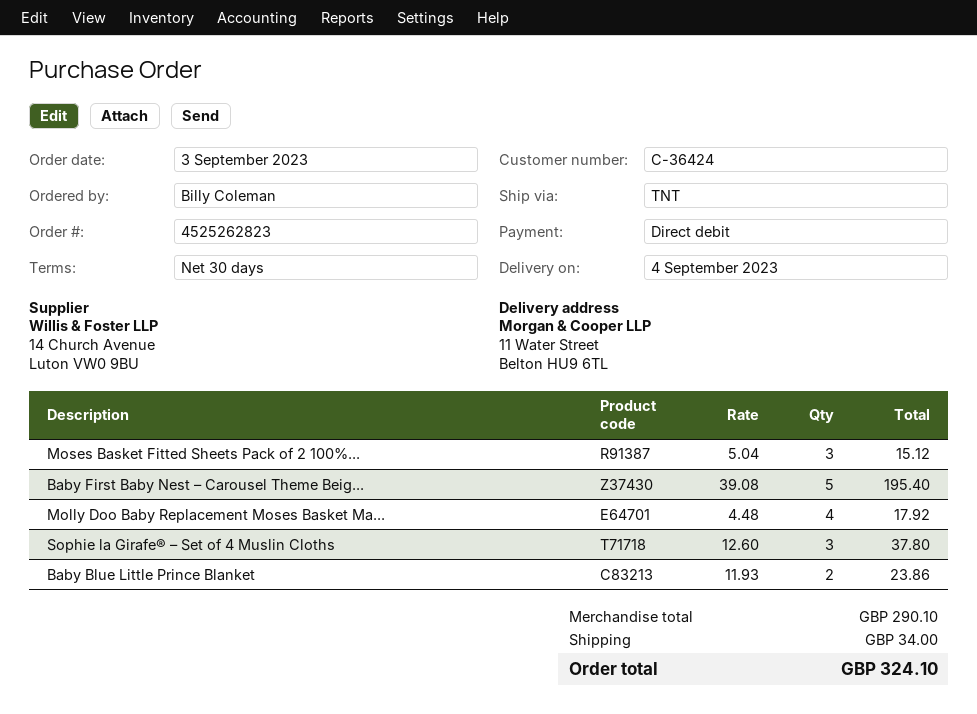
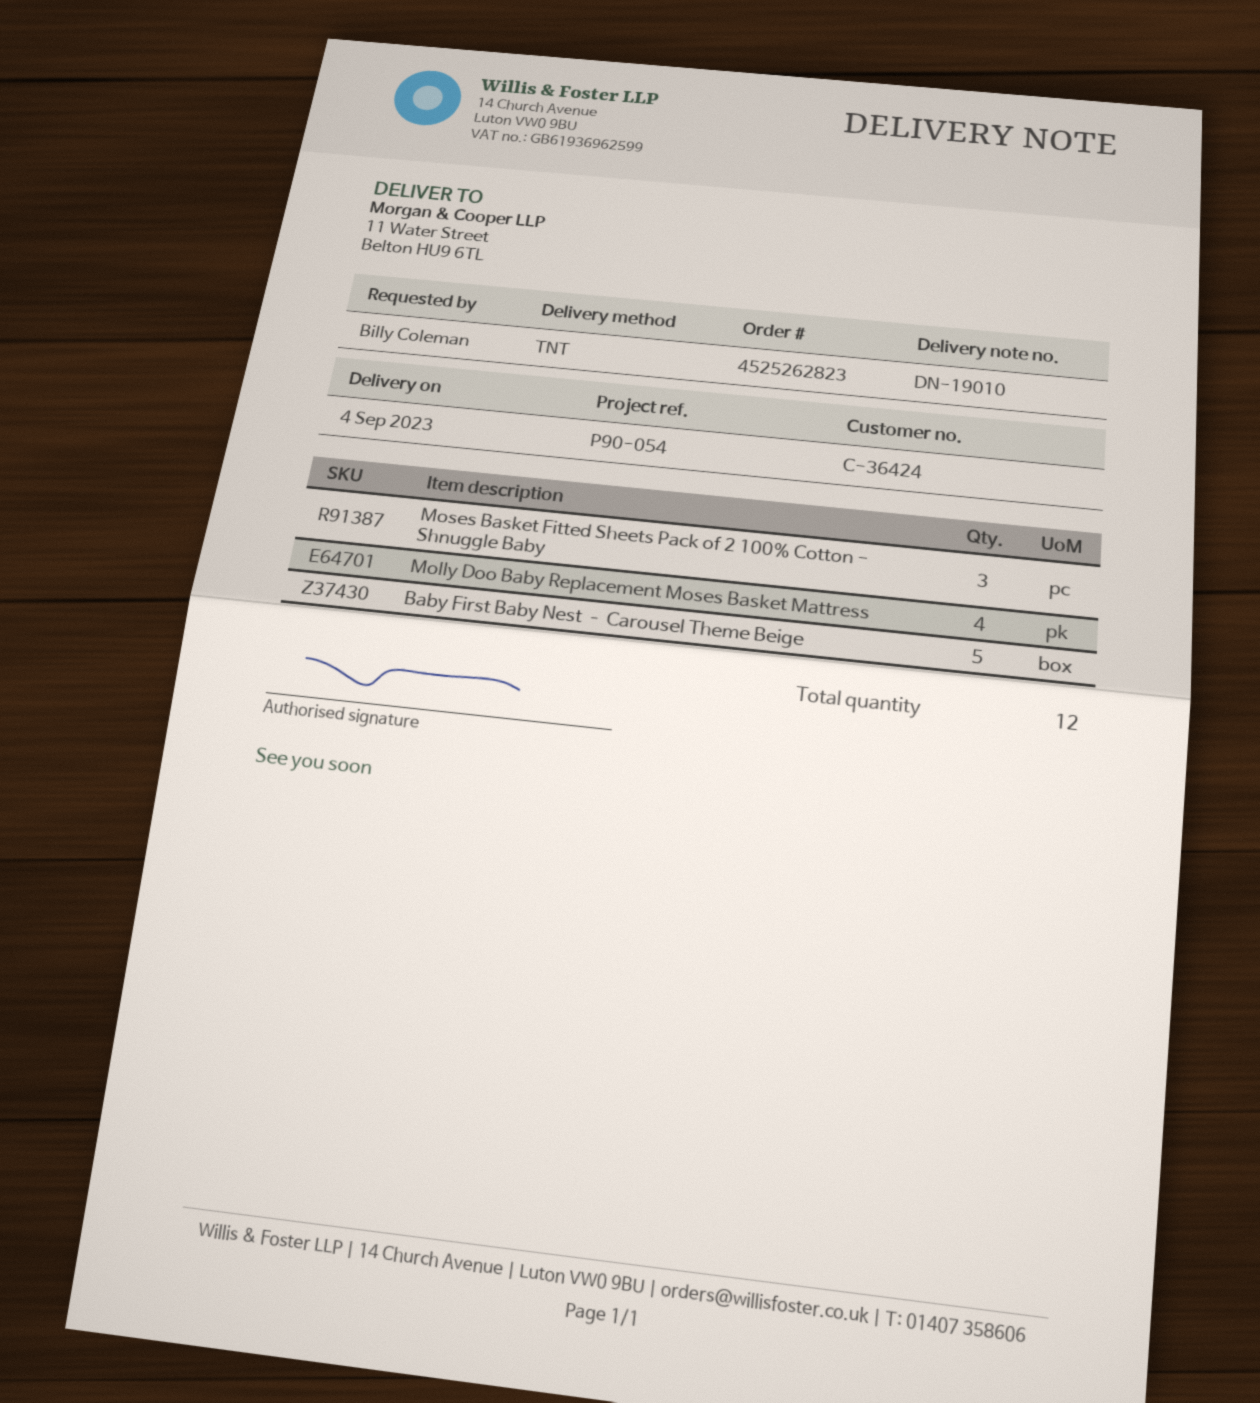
Sophie la Girafe® – Set of 4 Muslin Cloths: 3 -> none
Baby Blue Little Prince Blanket: 2 -> none

